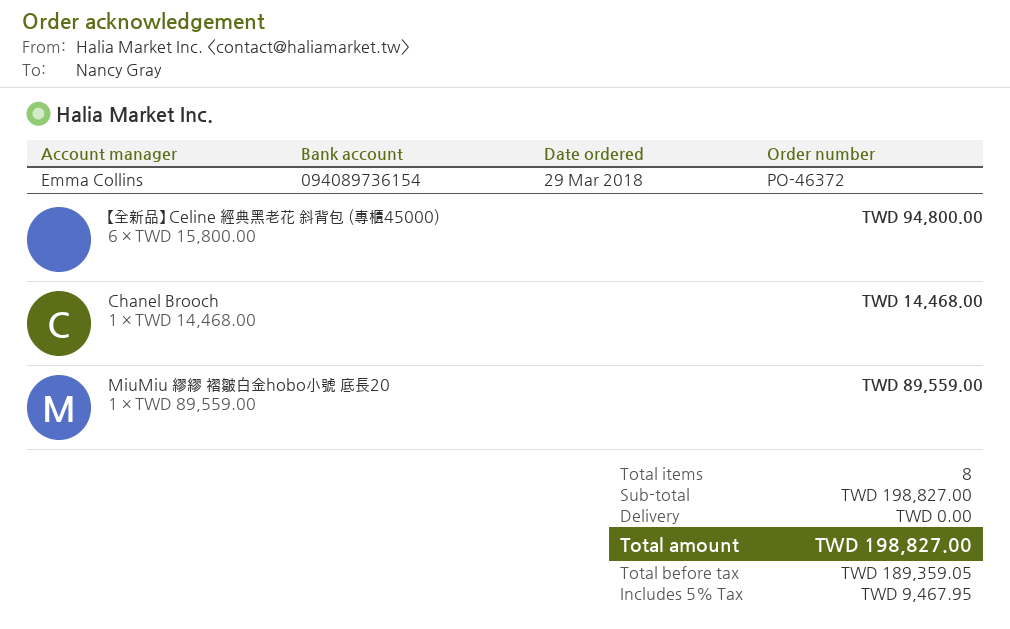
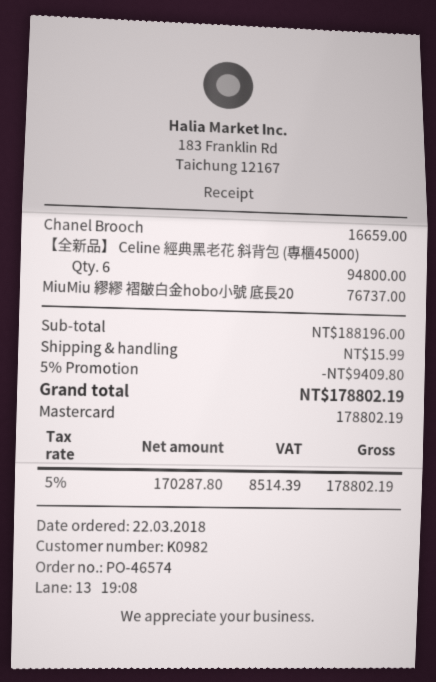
order number: PO-46372 -> PO-46574
order date: 2018-03-29 -> 2018-03-22
Chanel Brooch: 1 for 14468.00 -> 1 for 16659.00
MiuMiu 繆繆 褶皺白金hobo小號 底長20: 1 for 89559.00 -> 1 for 76737.00
subtotal: 198827.00 -> 188196.00
discount: none -> 5% = 9409.80
shipping: 0.00 -> 15.99
net: 189359.05 -> 170287.80
tax: 5% = 9467.95 -> 5% = 8514.39
total: 198827.00 -> 178802.19

